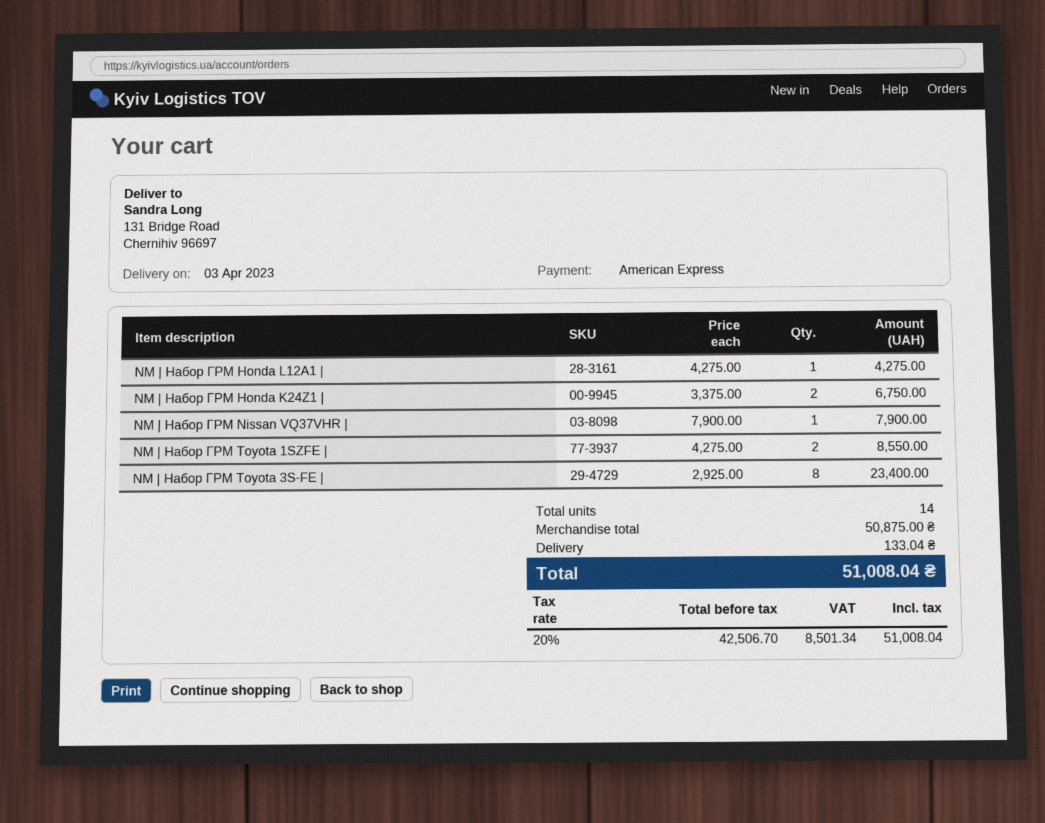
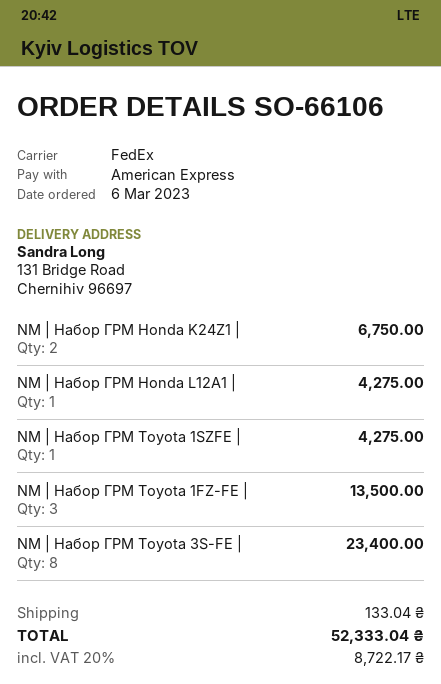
NM | Набор ГРМ Nissan VQ37VHR |: 1 for 7900.00 -> none
NM | Набор ГРМ Toyota 1SZFE |: 2 for 8550.00 -> 1 for 4275.00
NM | Набор ГРМ Toyota 1FZ-FE |: none -> 3 for 13500.00
tax: 20% = 8501.34 -> 20% = 8722.17
total: 51008.04 -> 52333.04

